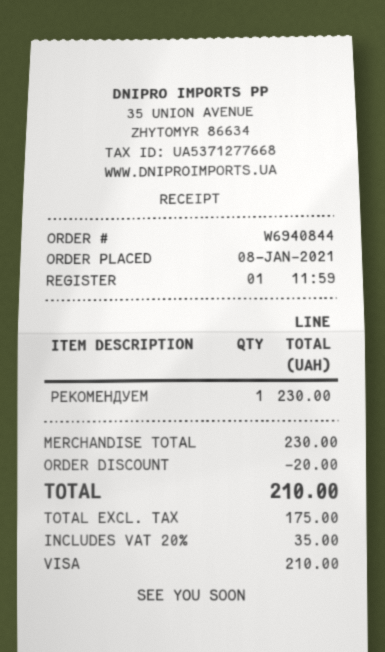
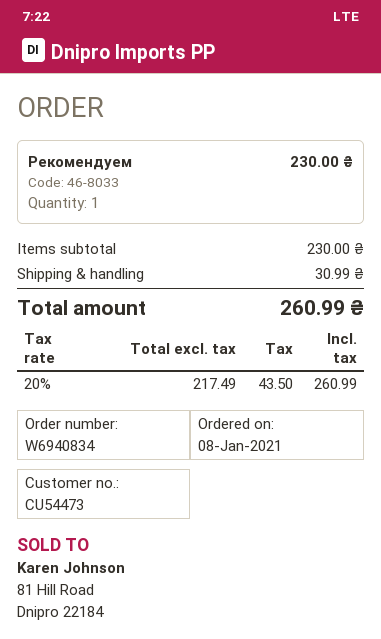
order number: W6940844 -> W6940834
discount: 20.00 -> none
shipping: none -> 30.99
net: 175.00 -> 217.49
tax: 20% = 35.00 -> 20% = 43.50
total: 210.00 -> 260.99

